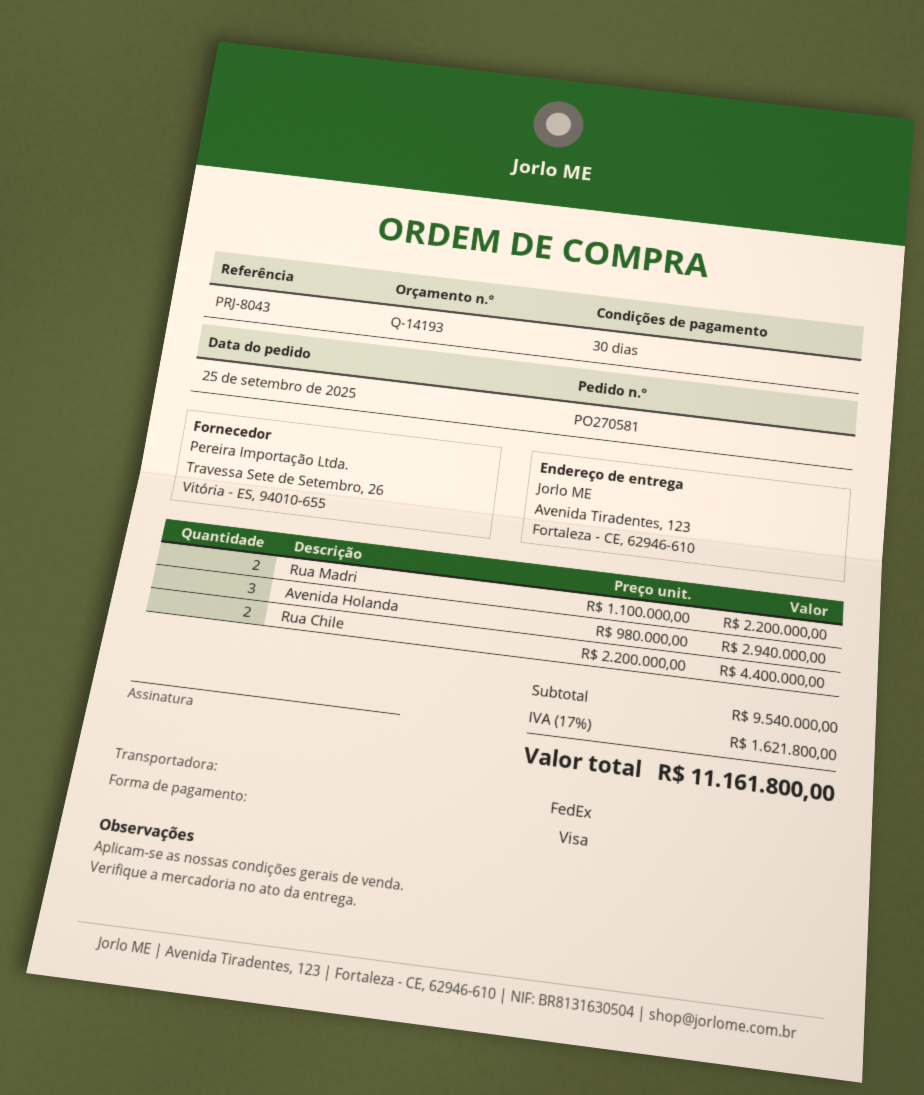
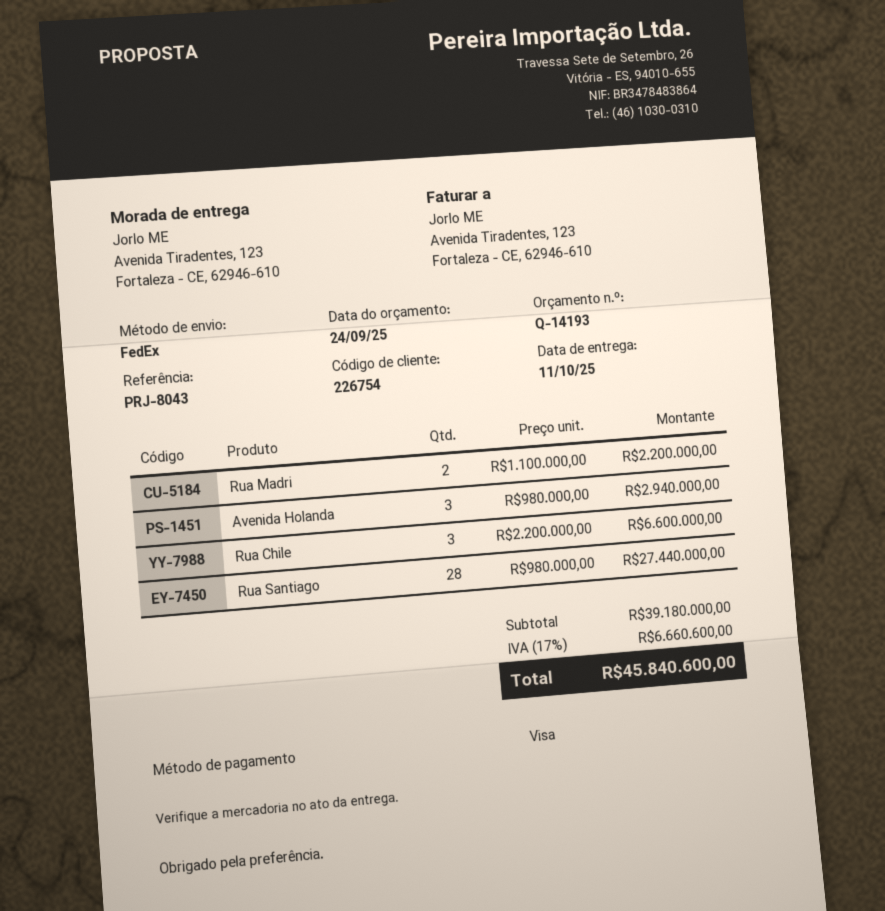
Rua Chile: 2 x 2200000.00 = 4400000.00 -> 3 x 2200000.00 = 6600000.00
Rua Santiago: none -> 28 x 980000.00 = 27440000.00
subtotal: 9540000.00 -> 39180000.00
tax: 17% = 1621800.00 -> 17% = 6660600.00
total: 11161800.00 -> 45840600.00

